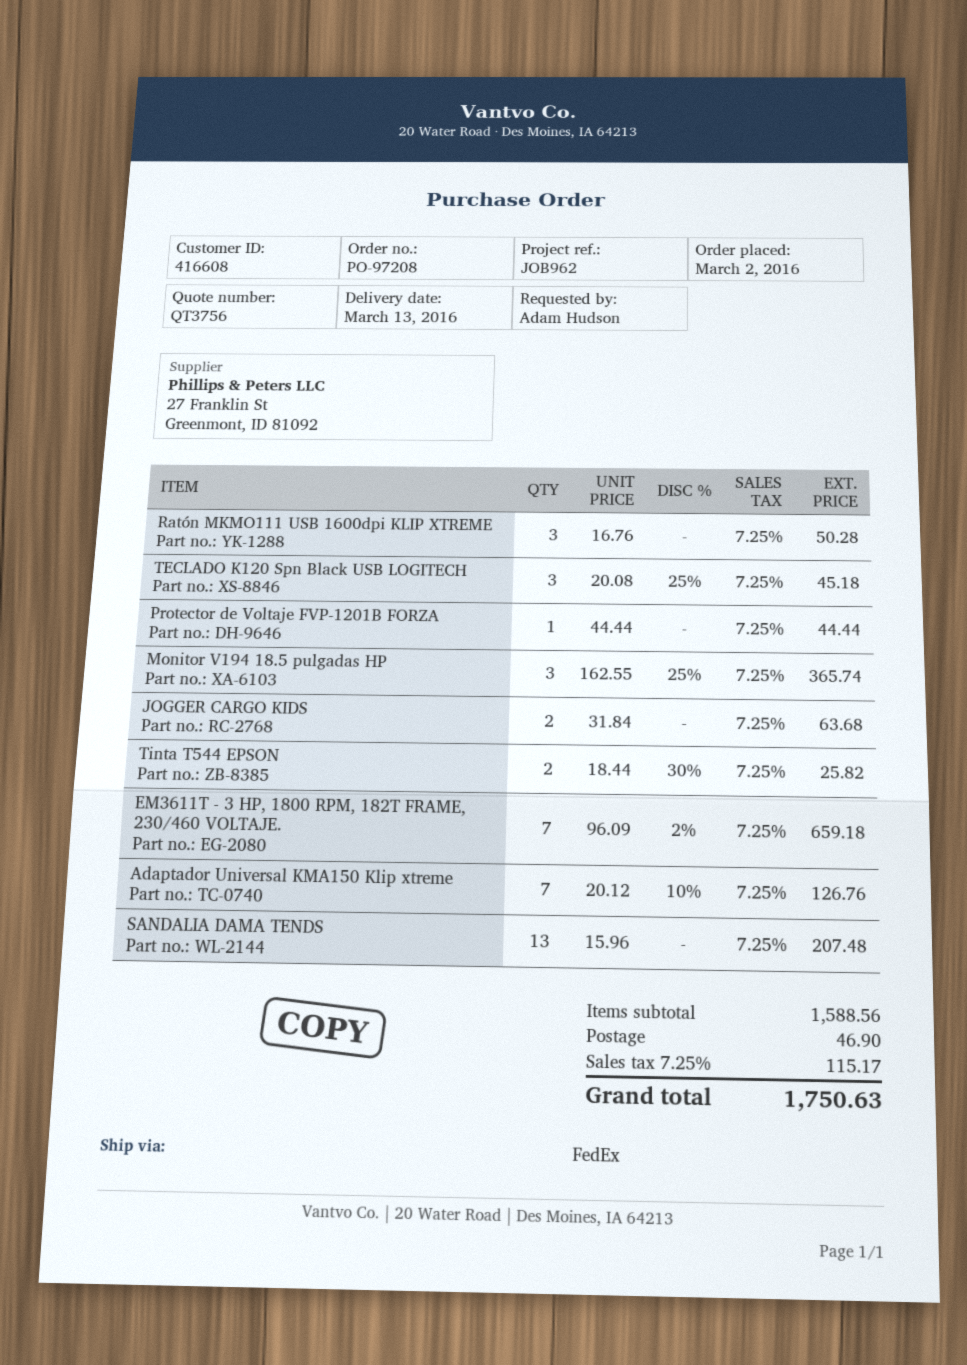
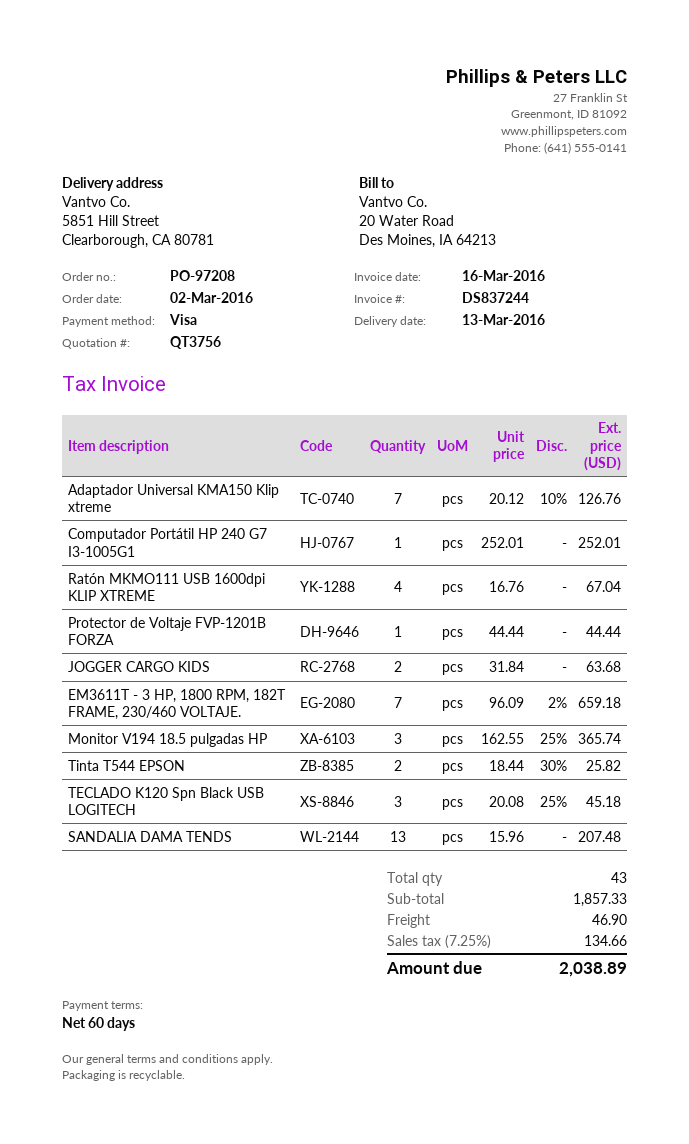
Ratón MKMO111 USB 1600dpi KLIP XTREME: 3 x 16.76 = 50.28 -> 4 x 16.76 = 67.04
Computador Portátil HP 240 G7 I3-1005G1: none -> 1 x 252.01 = 252.01
subtotal: 1588.56 -> 1857.33
tax: 7.25% = 115.17 -> 7.25% = 134.66
total: 1750.63 -> 2038.89

